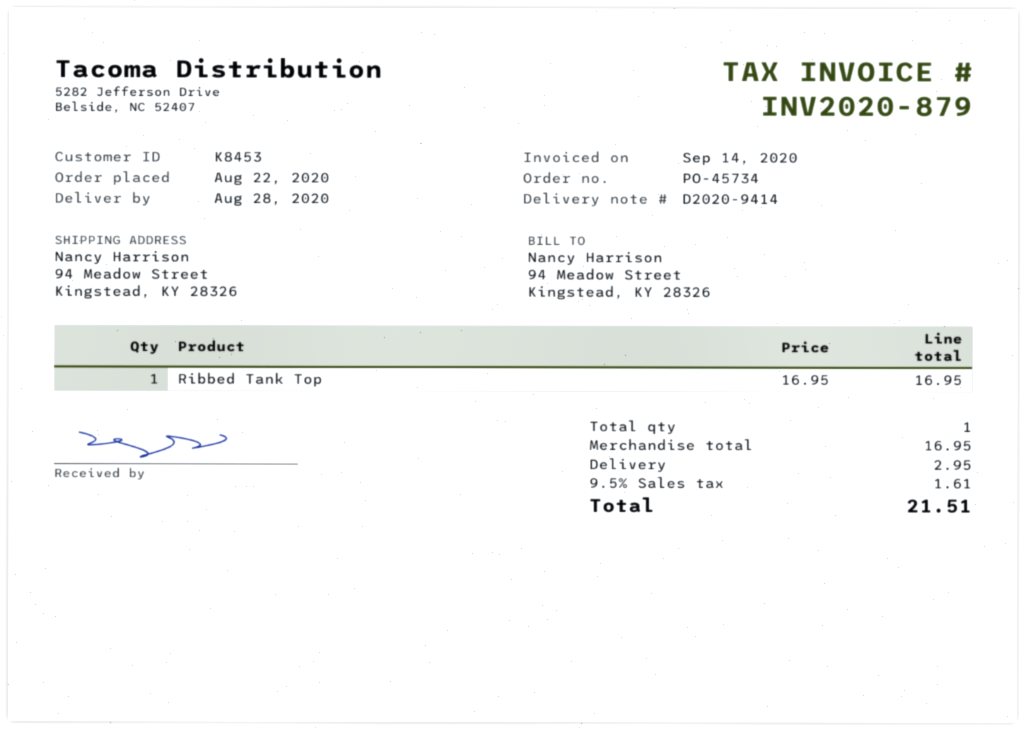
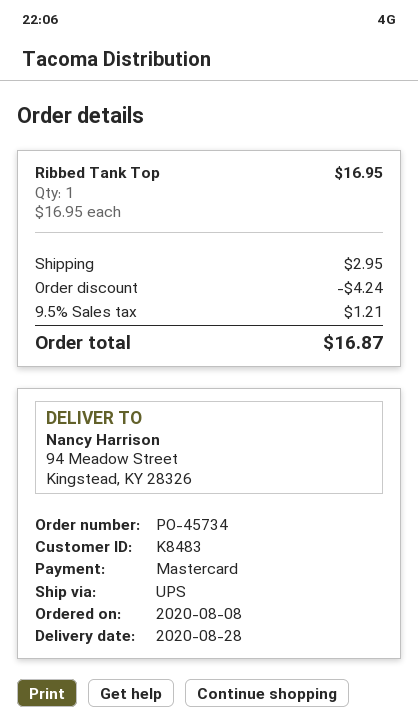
order date: 2020-08-22 -> 2020-08-08
customer number: K8453 -> K8483
discount: none -> 4.24
tax: 9.5% = 1.61 -> 9.5% = 1.21
total: 21.51 -> 16.87

